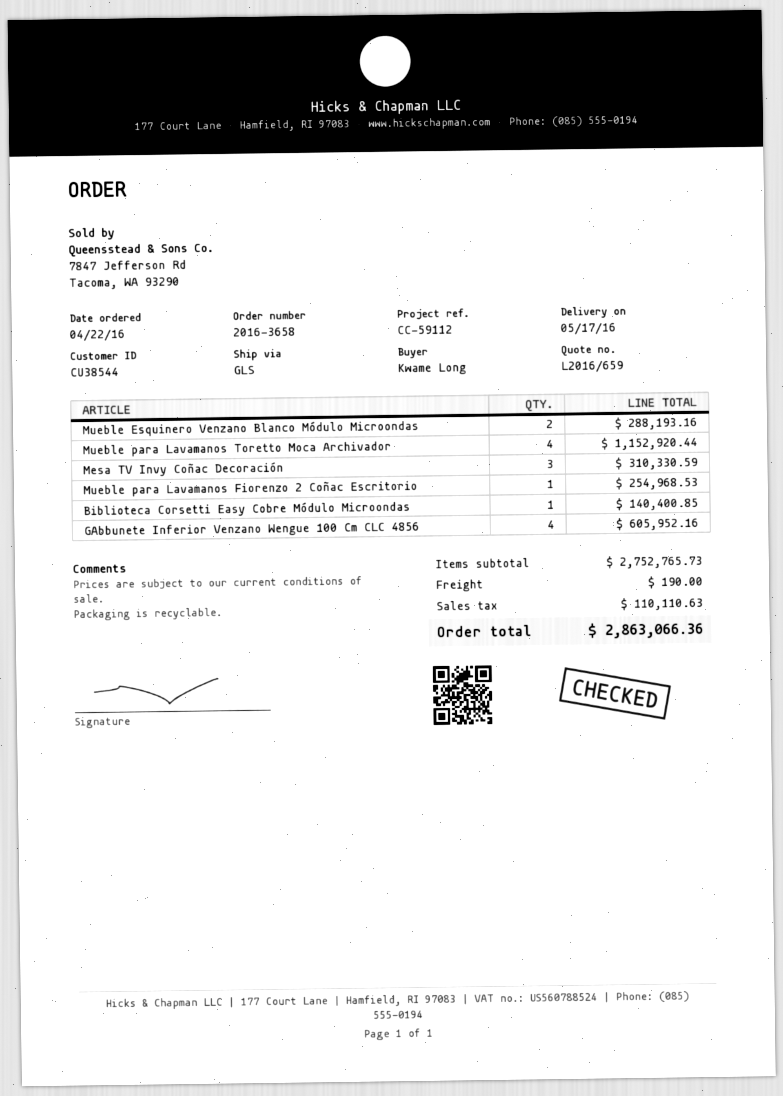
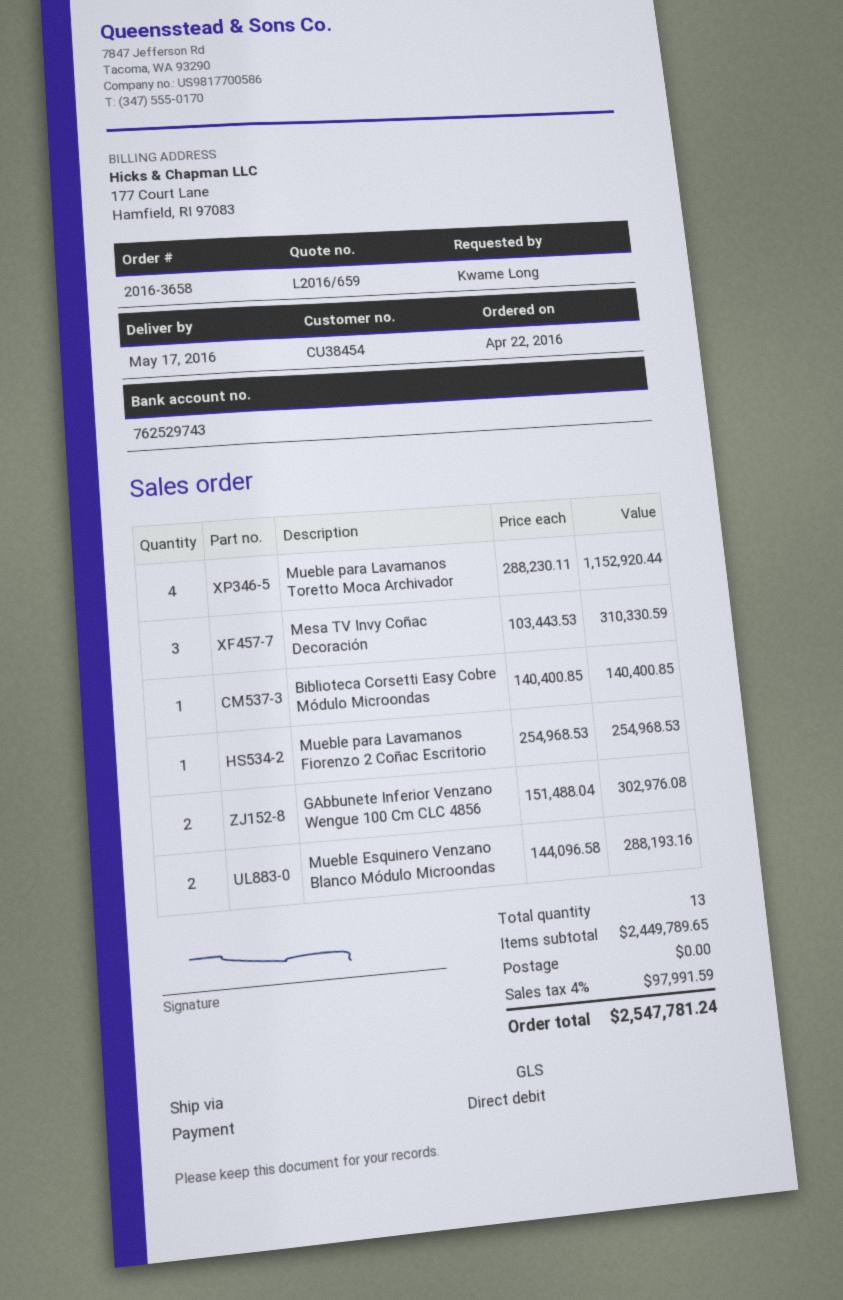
customer number: CU38544 -> CU38454
GAbbunete Inferior Venzano Wengue 100 Cm CLC 4856: 4 for 605952.16 -> 2 for 302976.08
subtotal: 2752765.73 -> 2449789.65
shipping: 190.00 -> 0.00
tax: 110110.63 -> 97991.59
total: 2863066.36 -> 2547781.24

